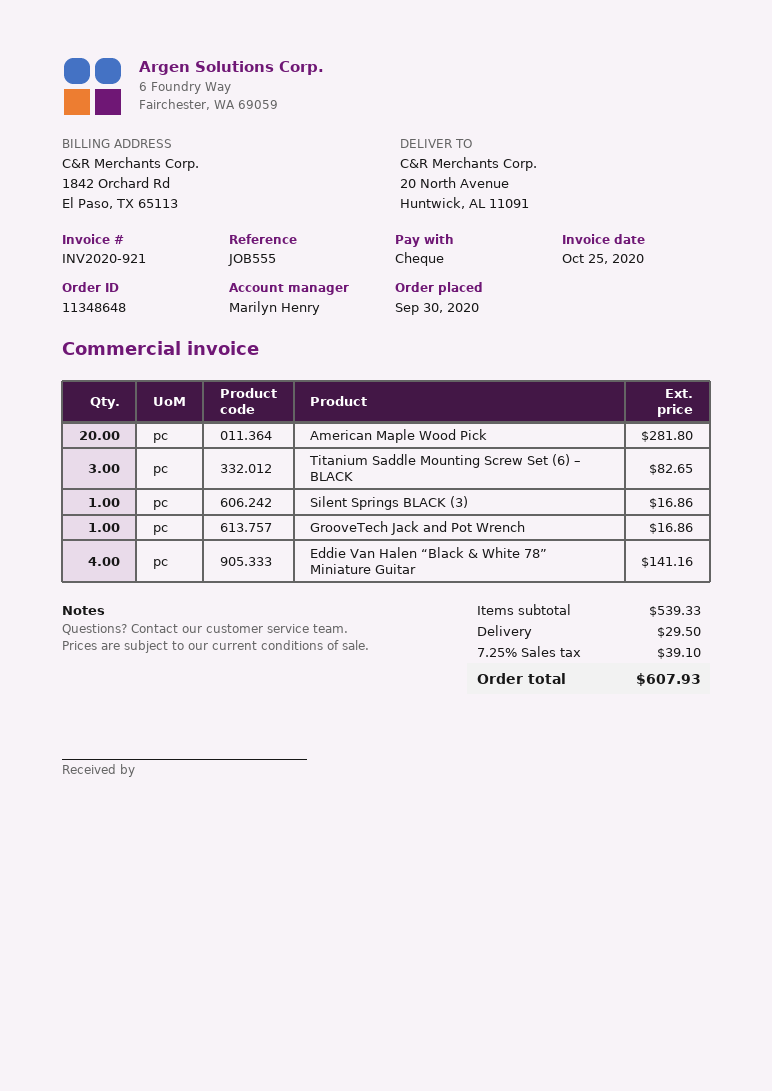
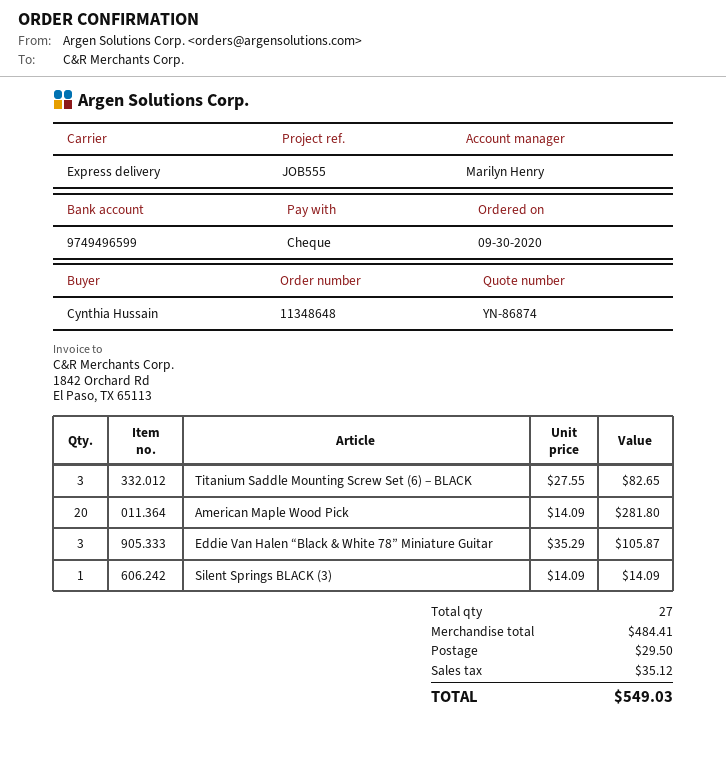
Silent Springs BLACK (3): 1 for 16.86 -> 1 for 14.09
GrooveTech Jack and Pot Wrench: 1 for 16.86 -> none
Eddie Van Halen “Black & White 78” Miniature Guitar: 4 for 141.16 -> 3 for 105.87
subtotal: 539.33 -> 484.41
tax: 39.10 -> 35.12
total: 607.93 -> 549.03

